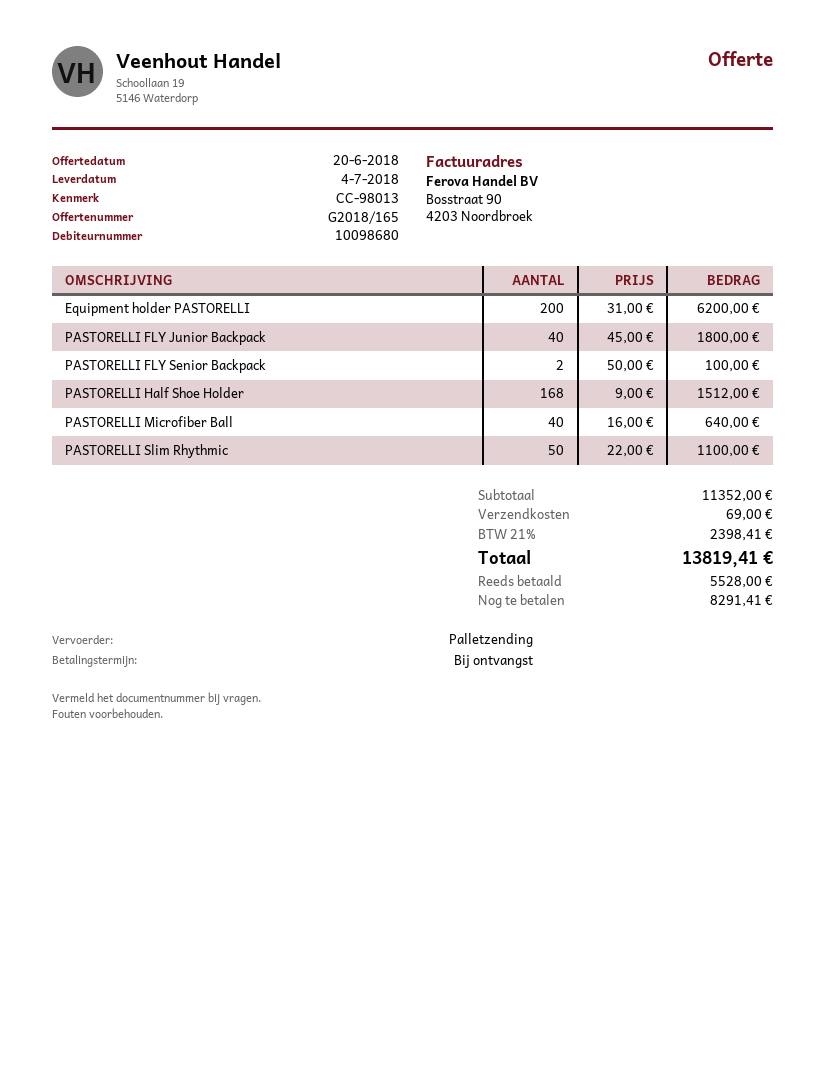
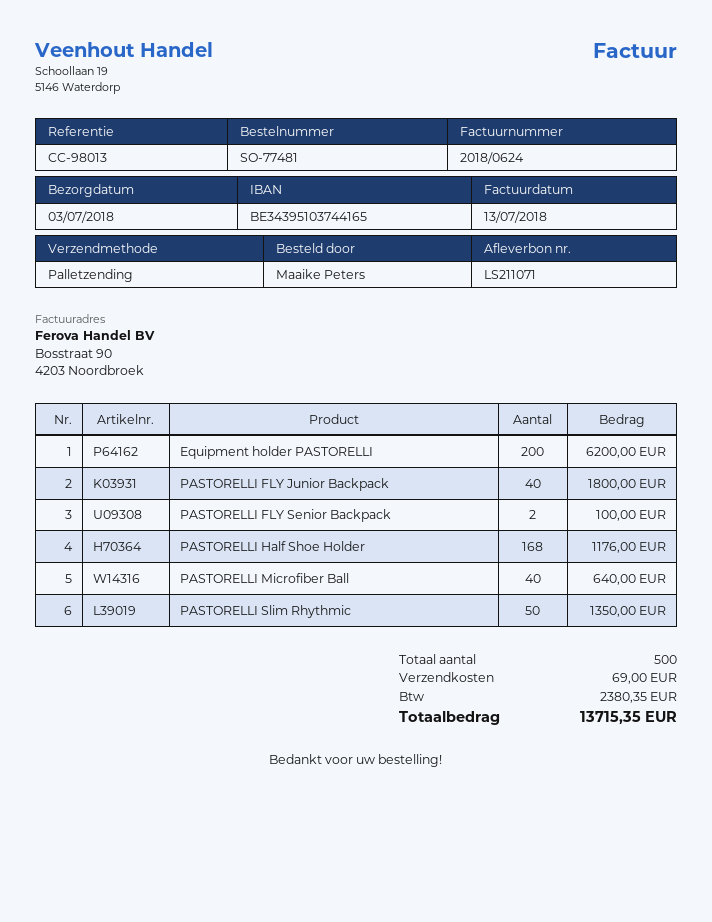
delivery date: 2018-07-04 -> 2018-07-03
PASTORELLI Half Shoe Holder: 168 for 1512.00 -> 168 for 1176.00
PASTORELLI Slim Rhythmic: 50 for 1100.00 -> 50 for 1350.00
tax: 2398.41 -> 2380.35
total: 13819.41 -> 13715.35

